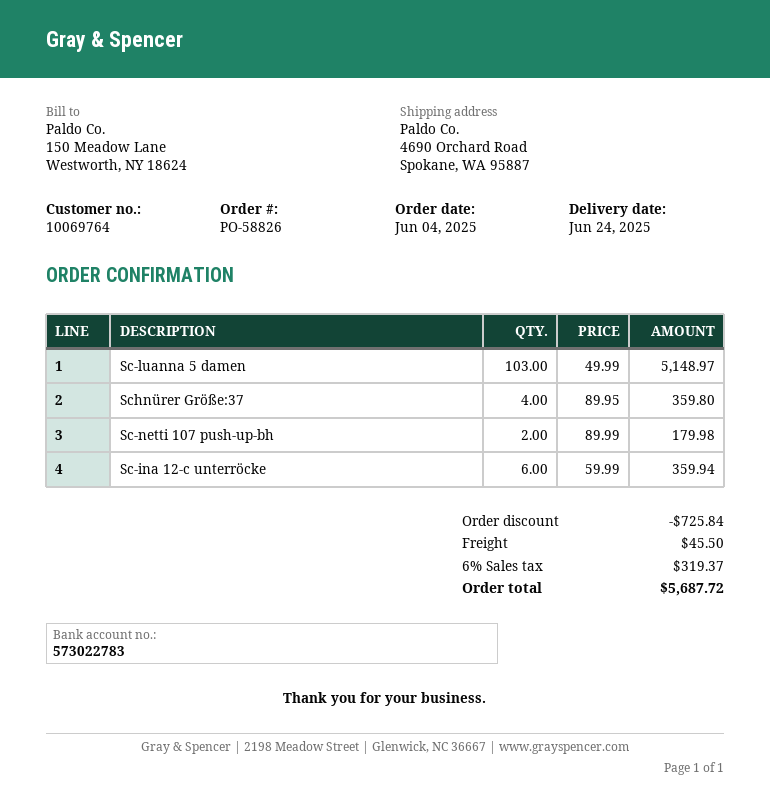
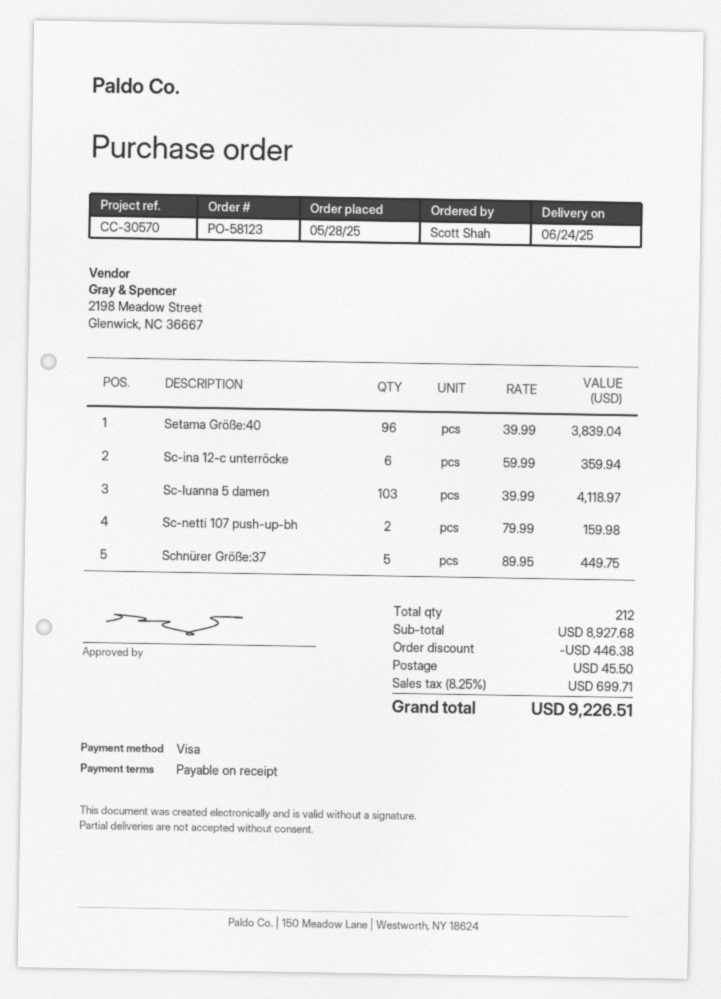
order number: PO-58826 -> PO-58123
order date: 2025-06-04 -> 2025-05-28
Sc-luanna 5 damen: 103 x 49.99 = 5148.97 -> 103 x 39.99 = 4118.97
Schnürer Größe:37: 4 x 89.95 = 359.80 -> 5 x 89.95 = 449.75
Sc-netti 107 push-up-bh: 2 x 89.99 = 179.98 -> 2 x 79.99 = 159.98
Setama Größe:40: none -> 96 x 39.99 = 3839.04
discount: 725.84 -> 446.38
tax: 6% = 319.37 -> 8.25% = 699.71
total: 5687.72 -> 9226.51

